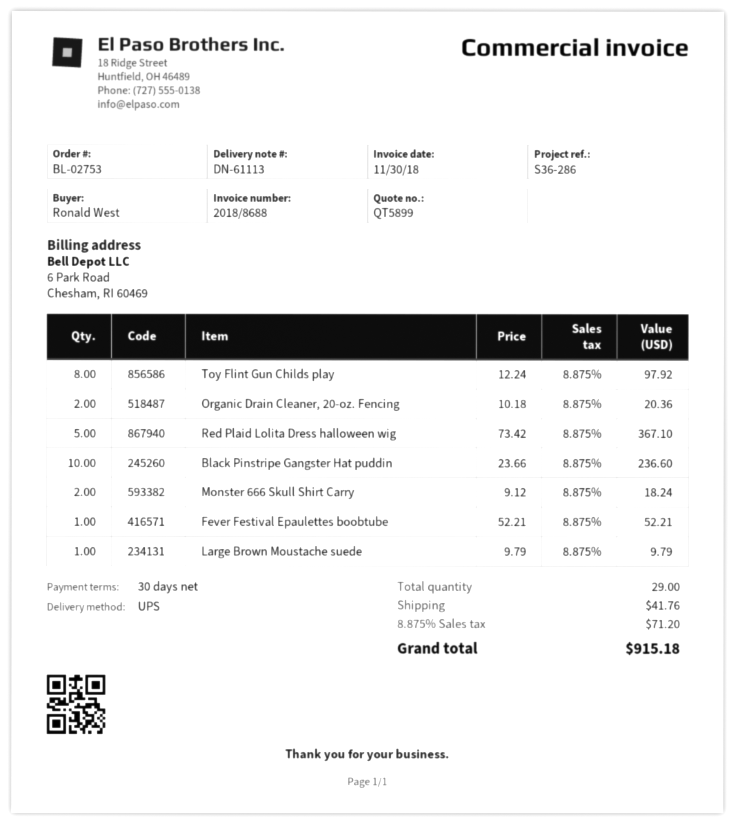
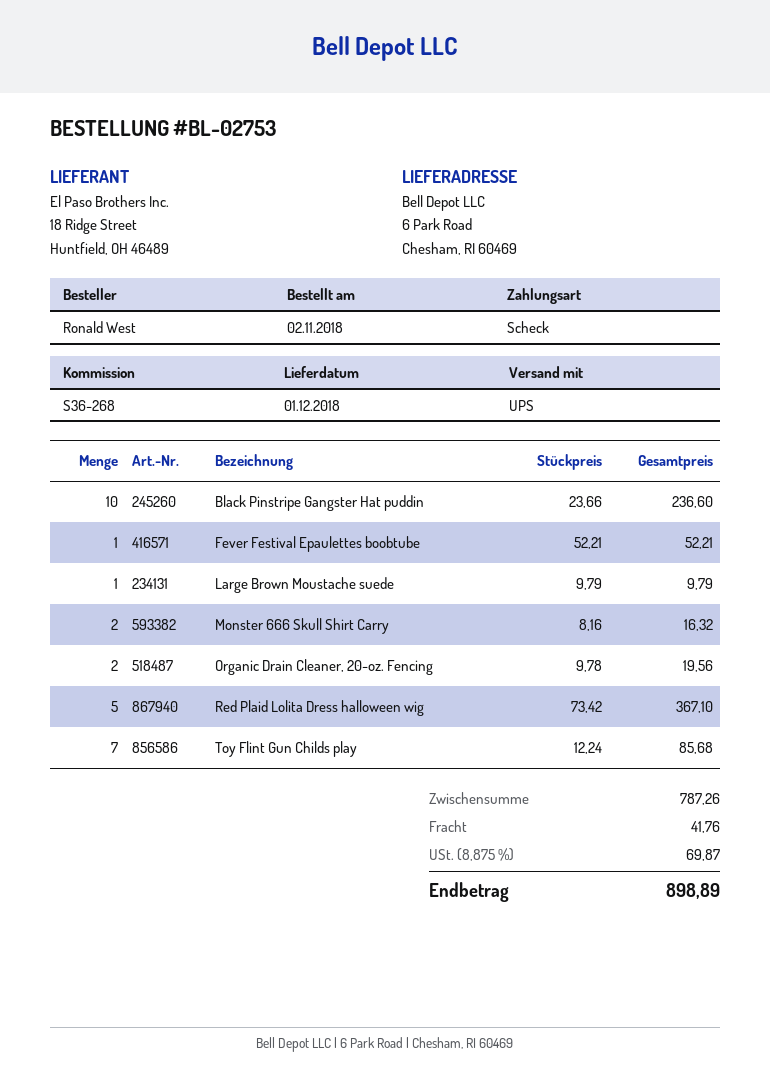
reference: S36-286 -> S36-268
Toy Flint Gun Childs play: 8 x 12.24 = 97.92 -> 7 x 12.24 = 85.68
Organic Drain Cleaner, 20-oz. Fencing: 2 x 10.18 = 20.36 -> 2 x 9.78 = 19.56
Monster 666 Skull Shirt Carry: 2 x 9.12 = 18.24 -> 2 x 8.16 = 16.32
tax: 8.875% = 71.20 -> 8.875% = 69.87
total: 915.18 -> 898.89

